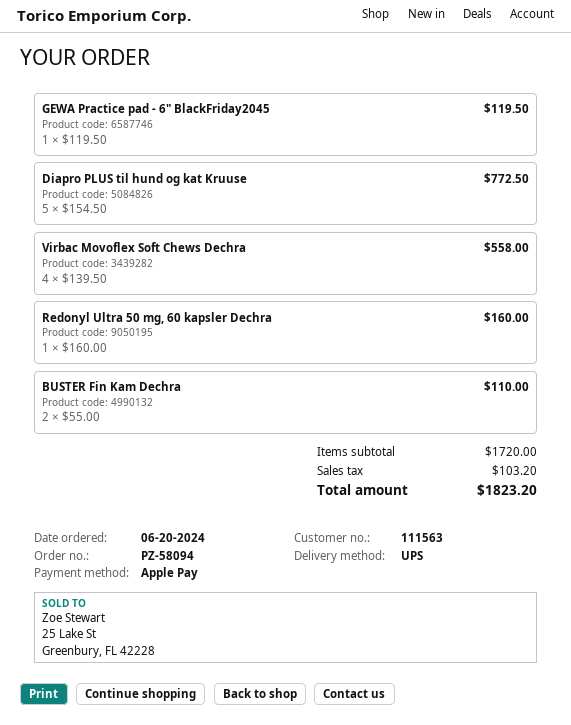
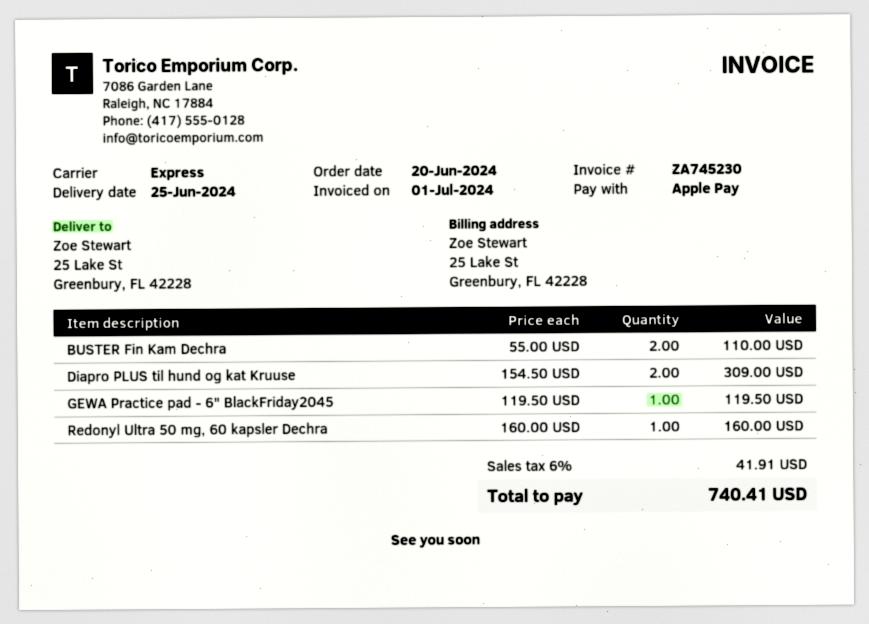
shipping method: UPS -> express
Diapro PLUS til hund og kat Kruuse: 5 x 154.50 = 772.50 -> 2 x 154.50 = 309.00
Virbac Movoflex Soft Chews Dechra: 4 x 139.50 = 558.00 -> none
tax: 103.20 -> 41.91
total: 1823.20 -> 740.41

